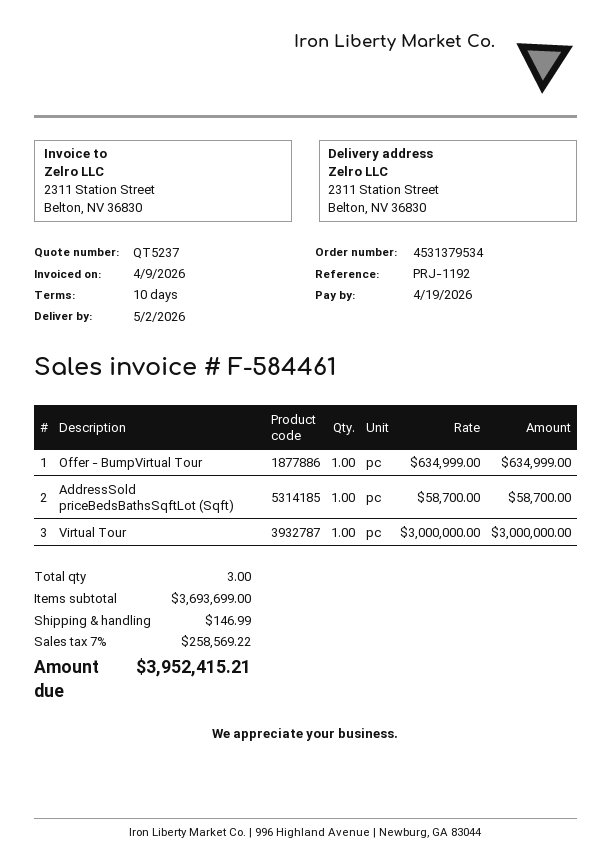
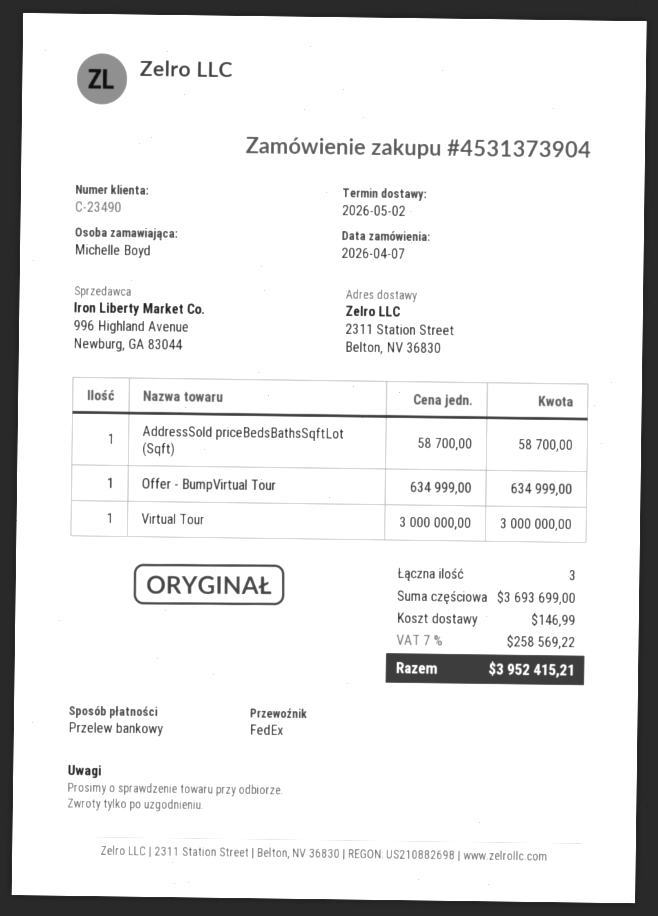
order number: 4531379534 -> 4531373904

